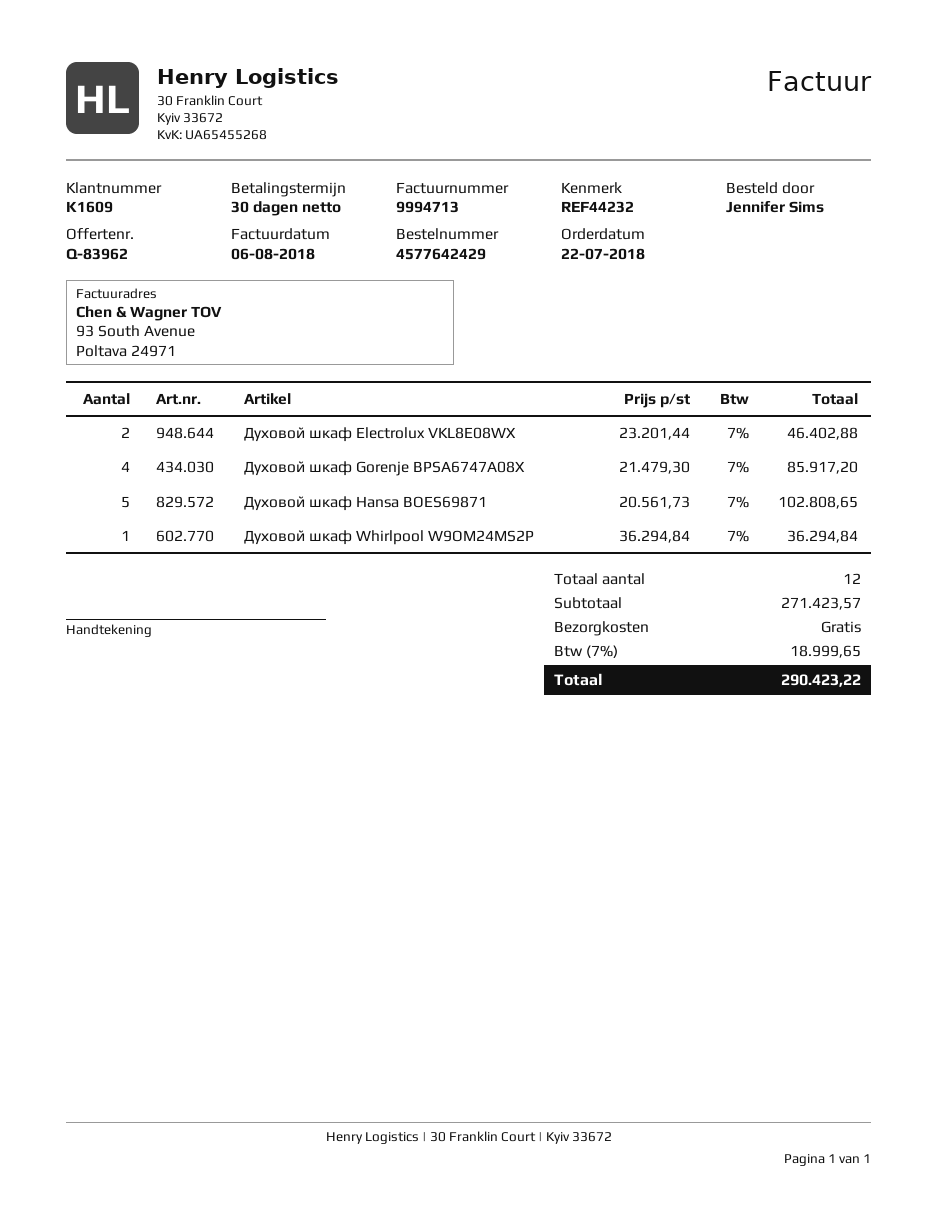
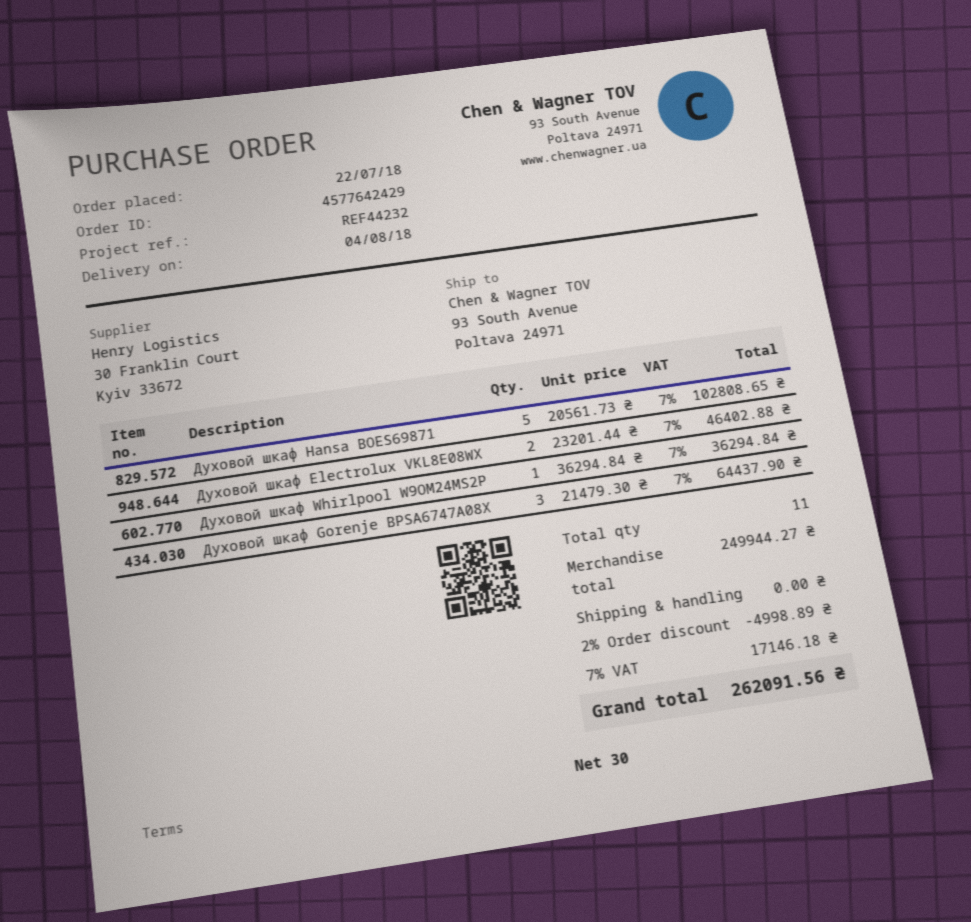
Духовой шкаф Gorenje BPSA6747A08X: 4 x 21479.30 = 85917.20 -> 3 x 21479.30 = 64437.90
total quantity: 12 -> 11
subtotal: 271423.57 -> 249944.27
discount: none -> 2% = 4998.89
tax: 7% = 18999.65 -> 7% = 17146.18
total: 290423.22 -> 262091.56

